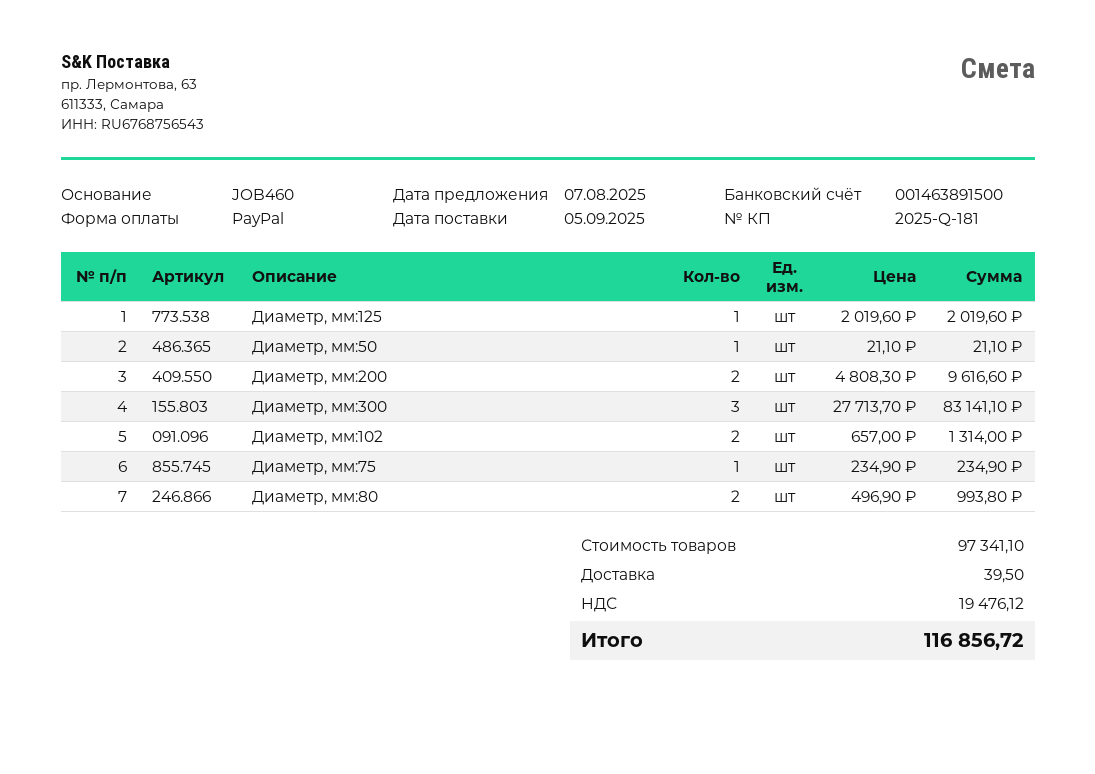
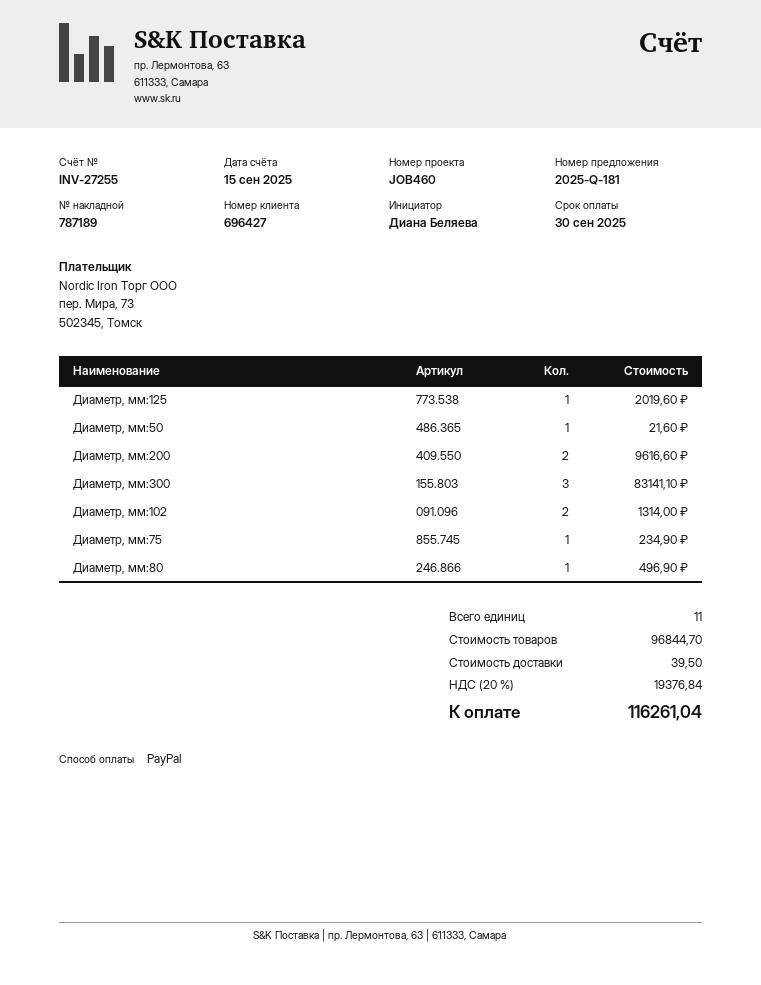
Диаметр, мм:50: 1 for 21.10 -> 1 for 21.60
Диаметр, мм:80: 2 for 993.80 -> 1 for 496.90
subtotal: 97341.10 -> 96844.70
tax: 19476.12 -> 19376.84
total: 116856.72 -> 116261.04

